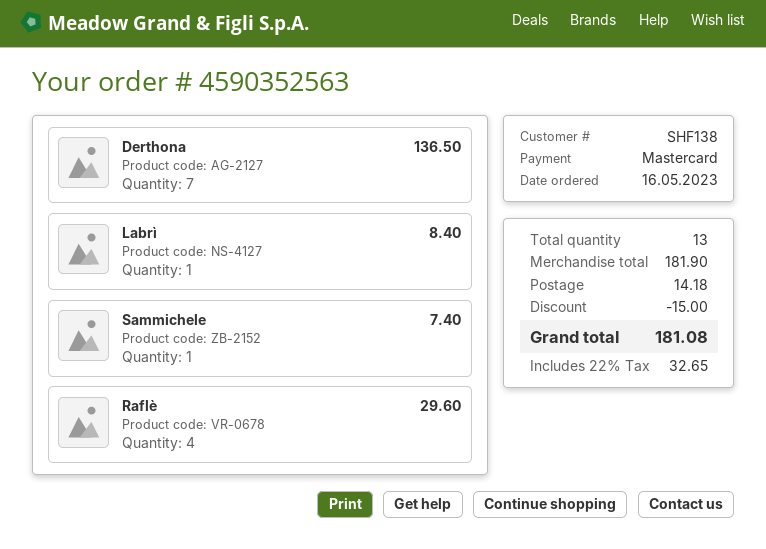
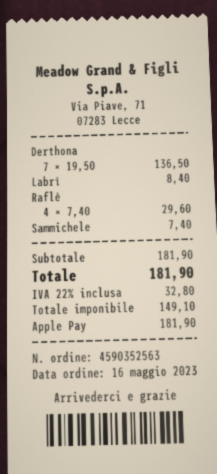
payment method: Mastercard -> Apple Pay
discount: 15.00 -> none
shipping: 14.18 -> none
tax: 22% = 32.65 -> 22% = 32.80
total: 181.08 -> 181.90

